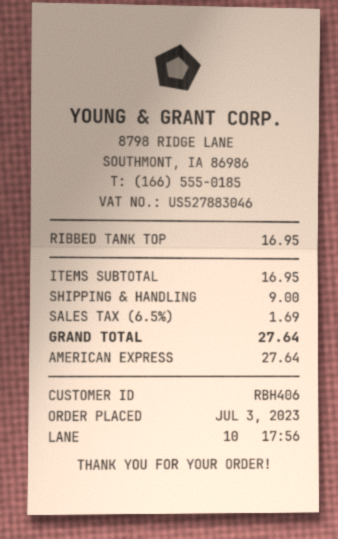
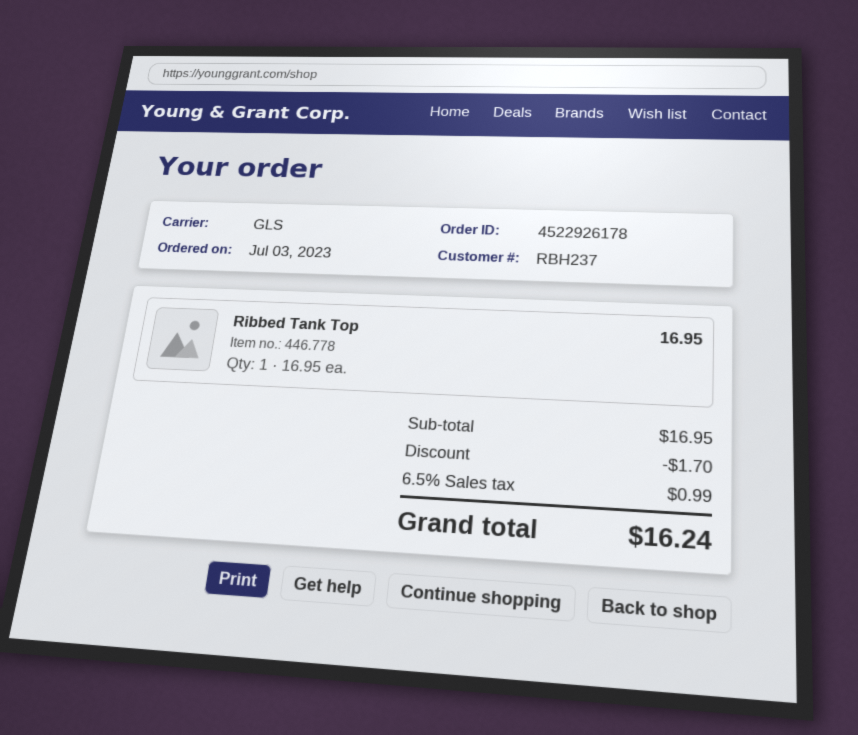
customer number: RBH406 -> RBH237
discount: none -> 1.70
shipping: 9.00 -> none
tax: 6.5% = 1.69 -> 6.5% = 0.99
total: 27.64 -> 16.24

